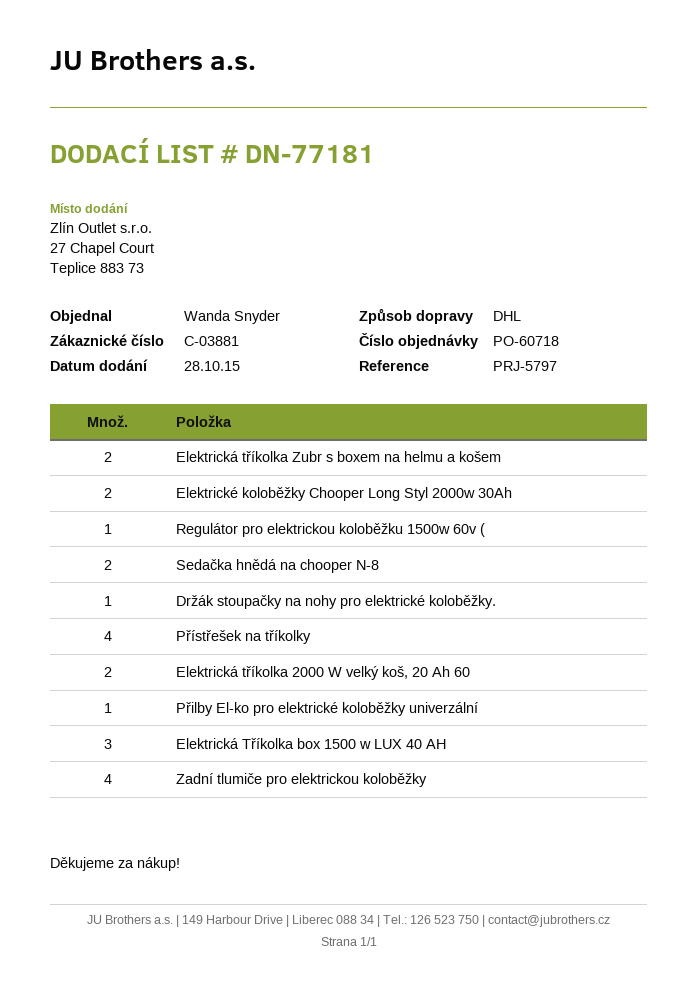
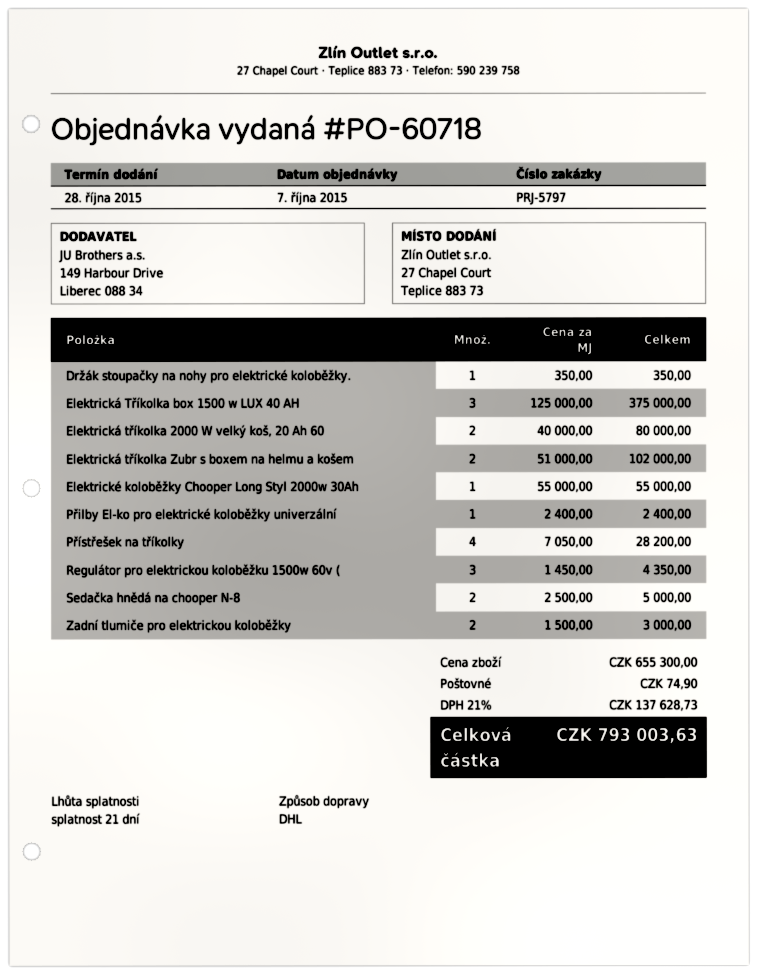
Elektrické koloběžky Chooper Long Styl 2000w 30Ah: 2 -> 1
Regulátor pro elektrickou koloběžku 1500w 60v (: 1 -> 3
Zadní tlumiče pro elektrickou koloběžky: 4 -> 2

